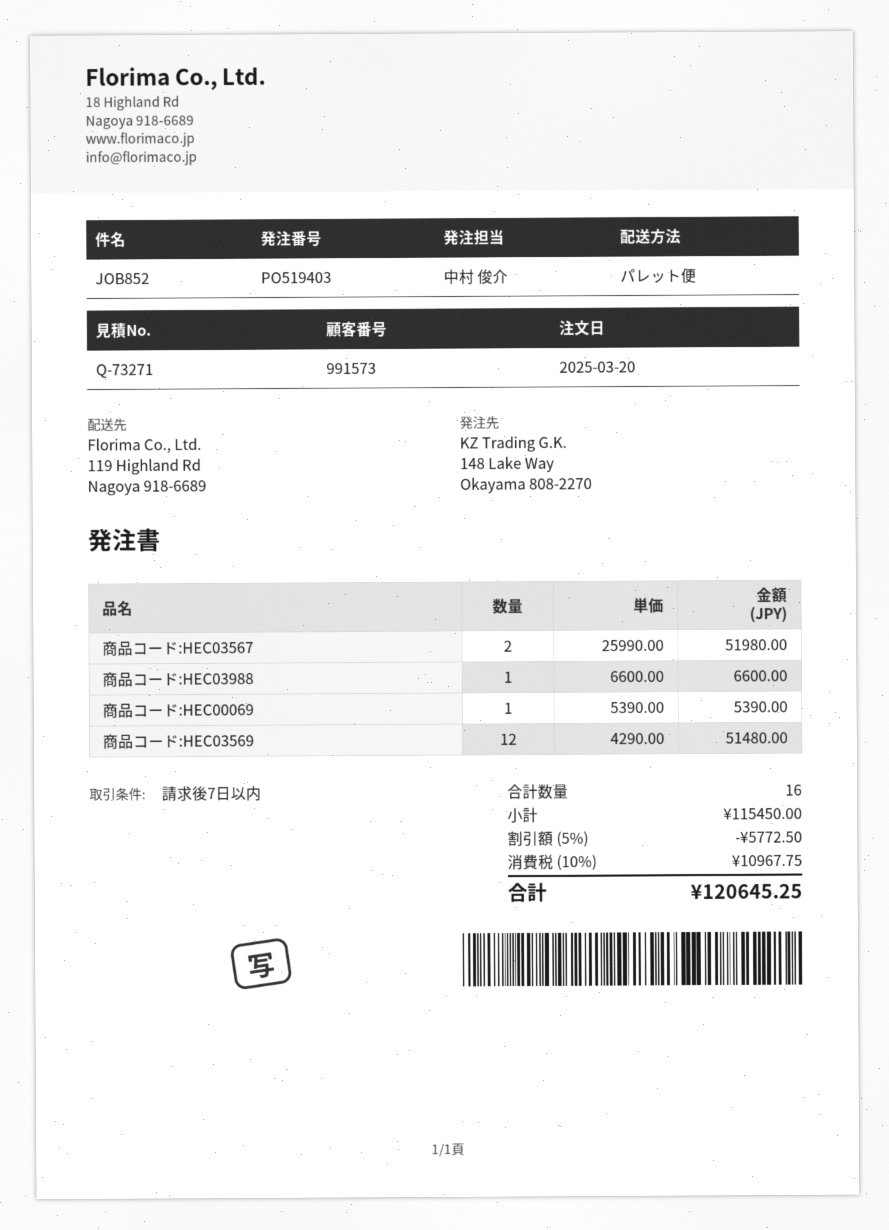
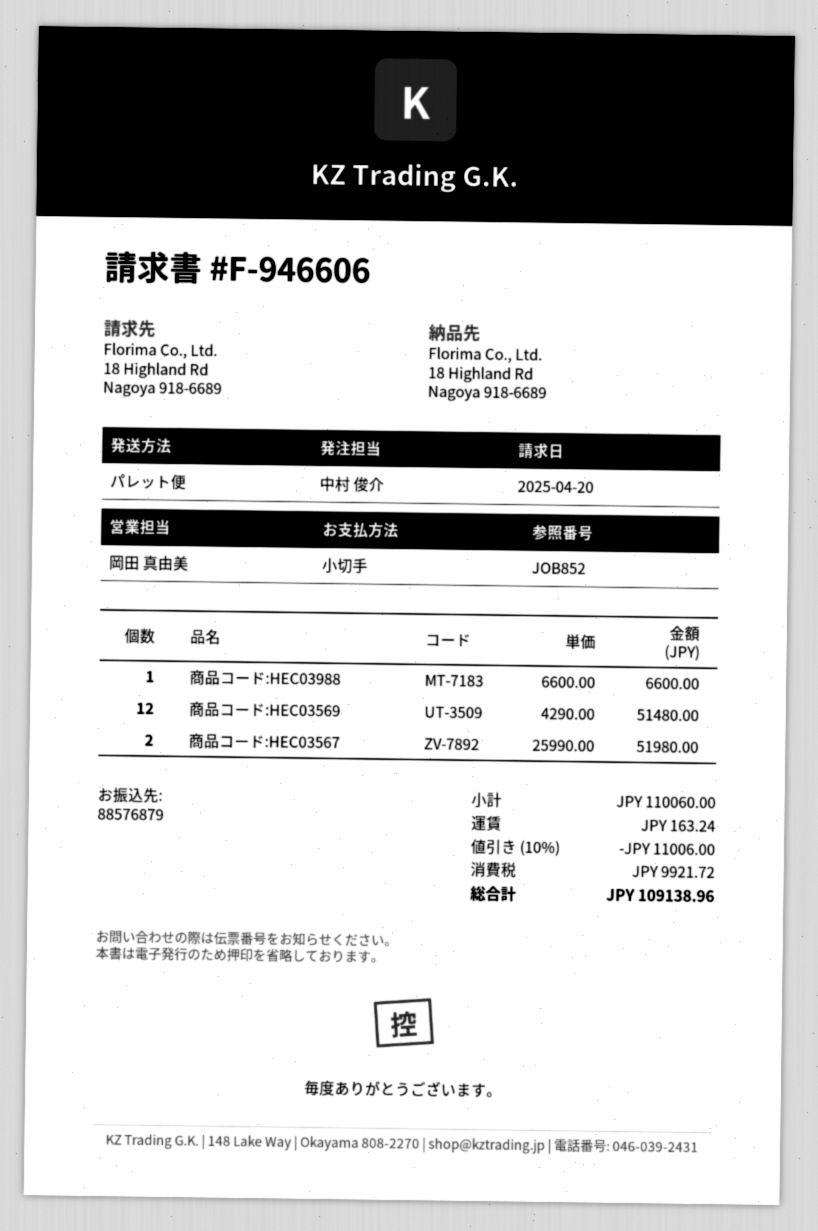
ship to: 119 Highland Rd, Nagoya 918-6689 -> 18 Highland Rd, Nagoya 918-6689
商品コード:HEC00069: 1 x 5390.00 = 5390.00 -> none
subtotal: 115450.00 -> 110060.00
discount: 5% = 5772.50 -> 10% = 11006.00
shipping: none -> 163.24
tax: 10967.75 -> 9921.72
total: 120645.25 -> 109138.96

